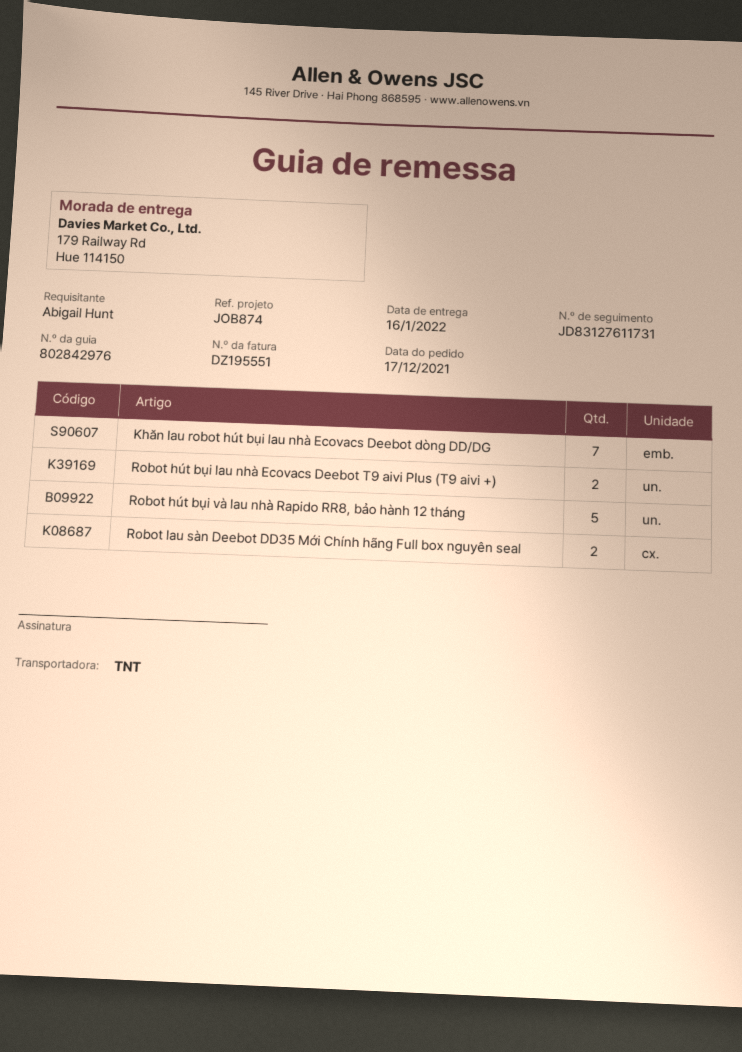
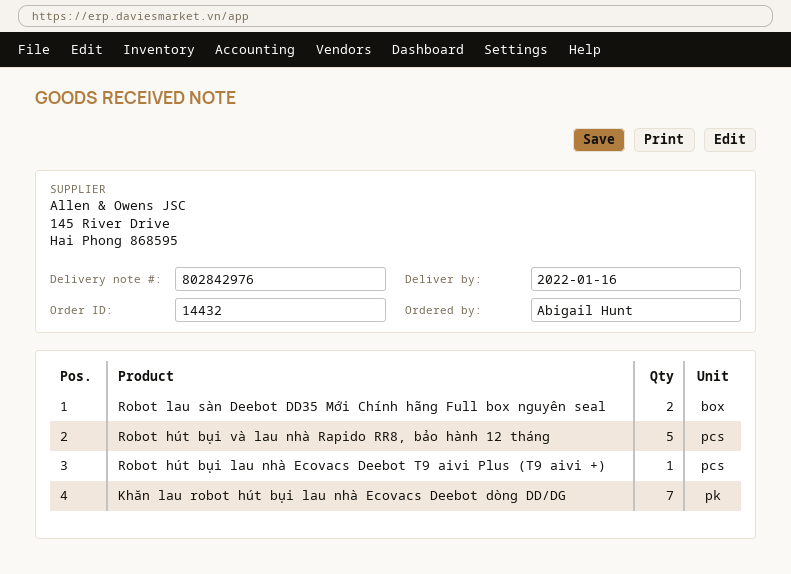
Robot hút bụi lau nhà Ecovacs Deebot T9 aivi Plus (T9 aivi +): 2 -> 1

